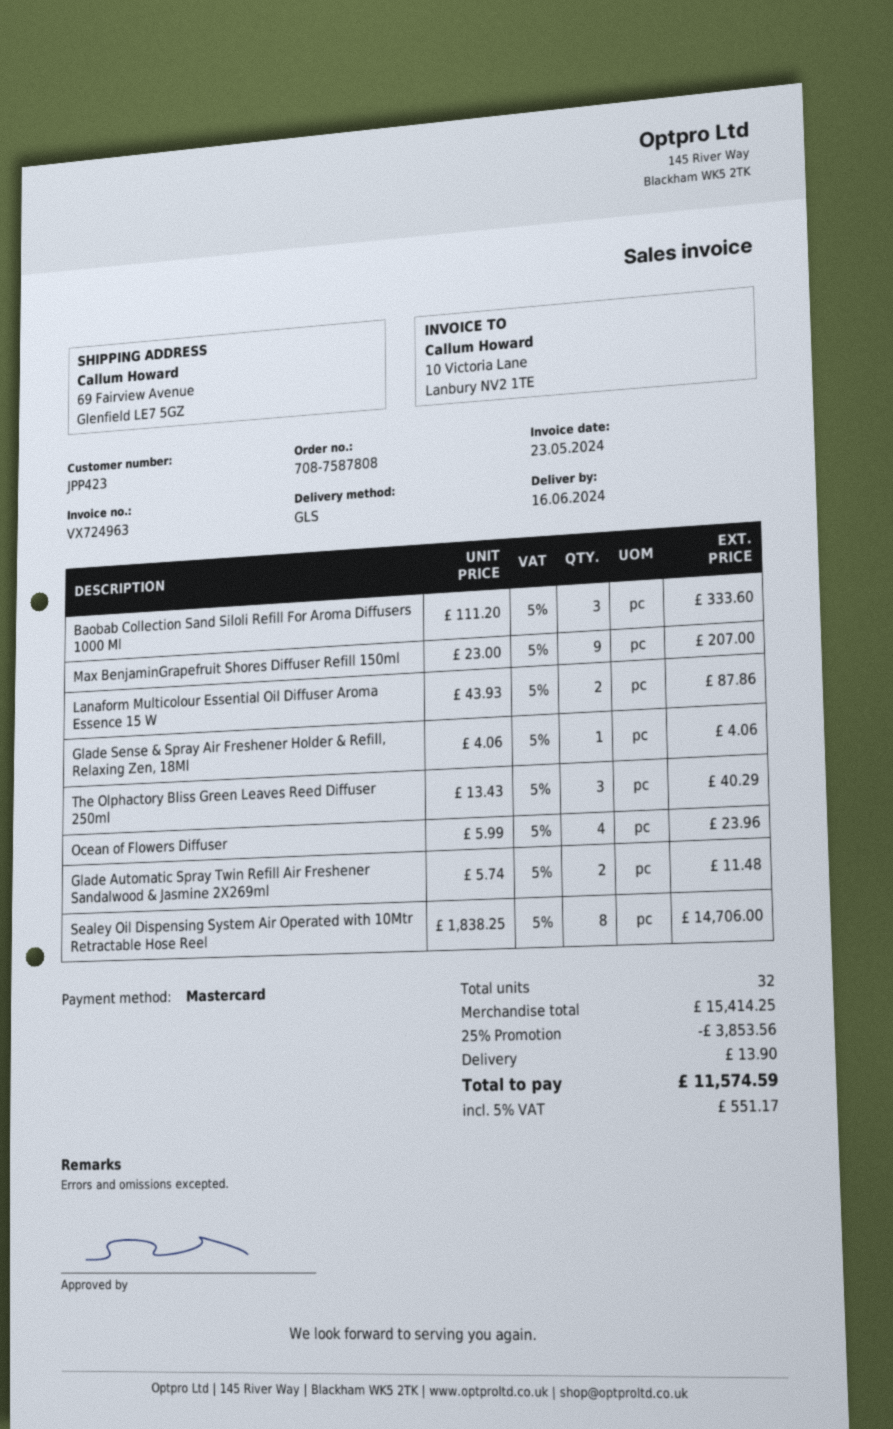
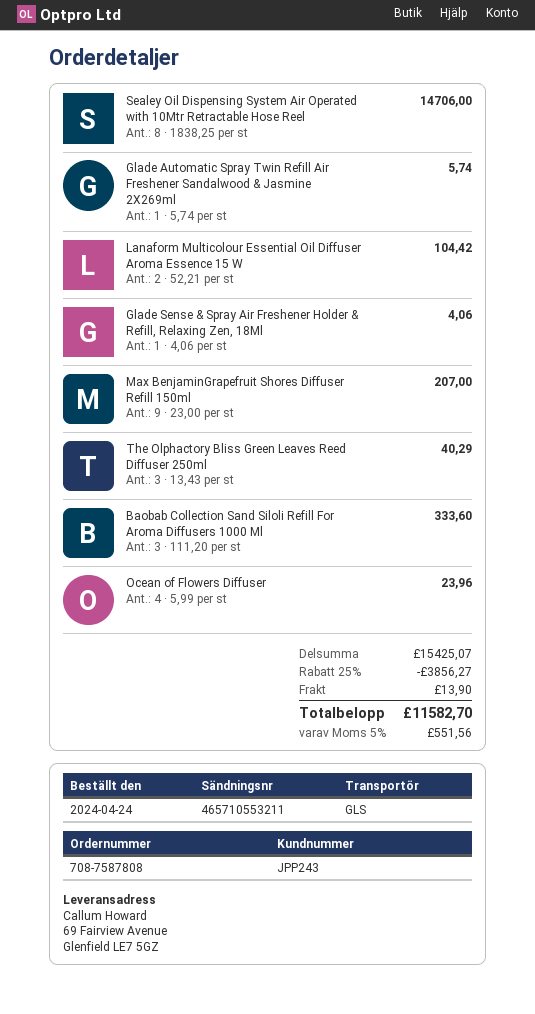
customer number: JPP423 -> JPP243
Lanaform Multicolour Essential Oil Diffuser Aroma Essence 15 W: 2 x 43.93 = 87.86 -> 2 x 52.21 = 104.42
Glade Automatic Spray Twin Refill Air Freshener Sandalwood & Jasmine 2X269ml: 2 x 5.74 = 11.48 -> 1 x 5.74 = 5.74
subtotal: 15414.25 -> 15425.07
discount: 25% = 3853.56 -> 25% = 3856.27
tax: 5% = 551.17 -> 5% = 551.56
total: 11574.59 -> 11582.70

